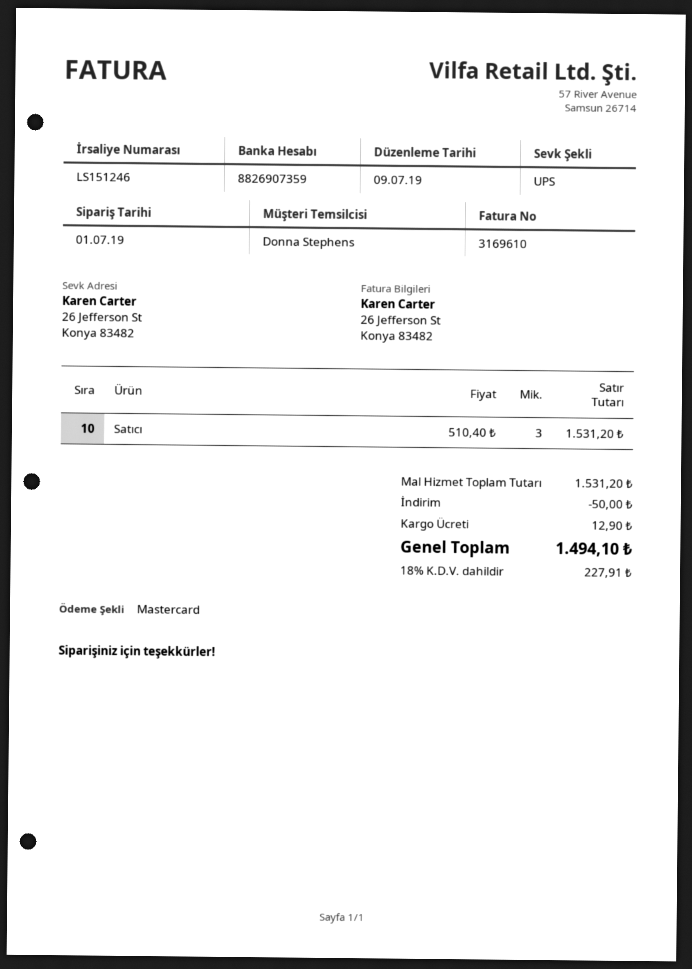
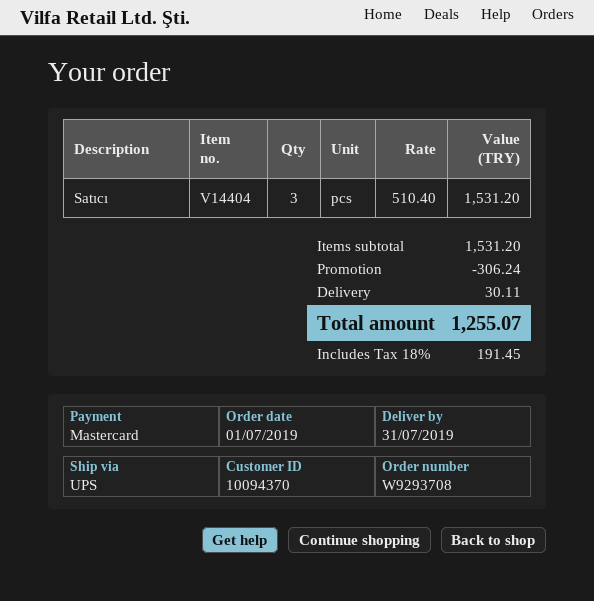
discount: 50.00 -> 306.24
shipping: 12.90 -> 30.11
tax: 18% = 227.91 -> 18% = 191.45
total: 1494.10 -> 1255.07

